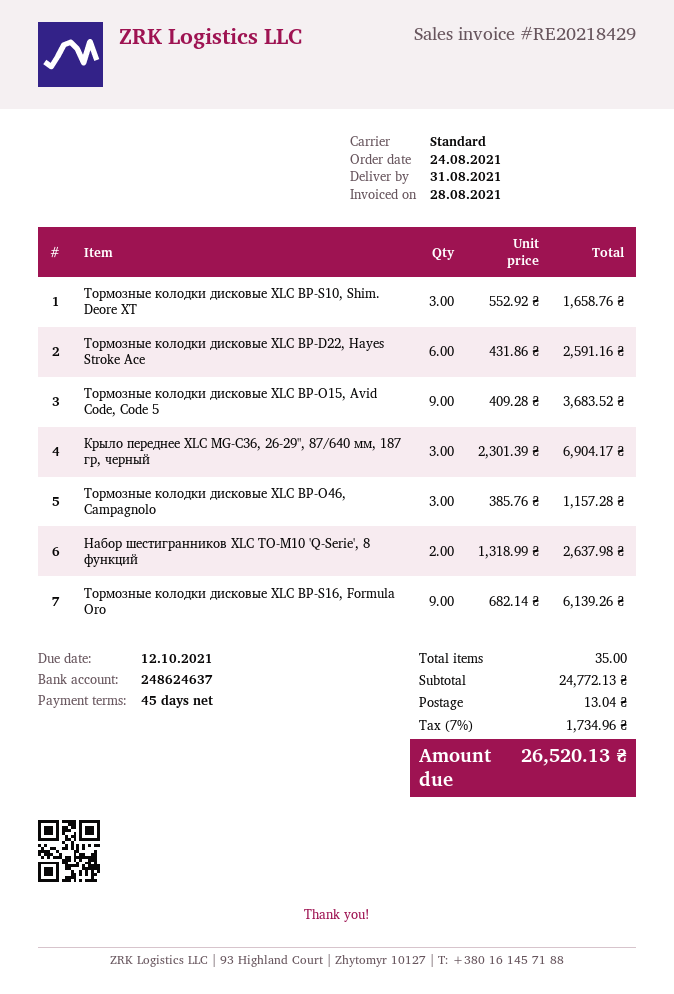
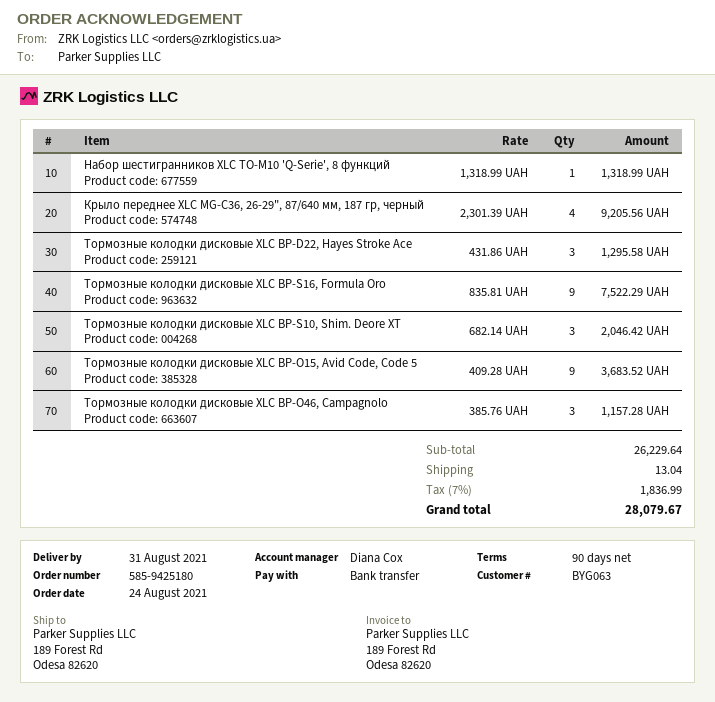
payment terms: 45 days -> 90 days
Тормозные колодки дисковые XLC BP-S10, Shim. Deore XT: 3 x 552.92 = 1658.76 -> 3 x 682.14 = 2046.42
Тормозные колодки дисковые XLC BP-D22, Hayes Stroke Ace: 6 x 431.86 = 2591.16 -> 3 x 431.86 = 1295.58
Крыло переднее XLC MG-C36, 26-29", 87/640 мм, 187 гр, черный: 3 x 2301.39 = 6904.17 -> 4 x 2301.39 = 9205.56
Набор шестигранников XLC TO-M10 'Q-Serie', 8 функций: 2 x 1318.99 = 2637.98 -> 1 x 1318.99 = 1318.99
Тормозные колодки дисковые XLC BP-S16, Formula Oro: 9 x 682.14 = 6139.26 -> 9 x 835.81 = 7522.29
subtotal: 24772.13 -> 26229.64
tax: 7% = 1734.96 -> 7% = 1836.99
total: 26520.13 -> 28079.67

